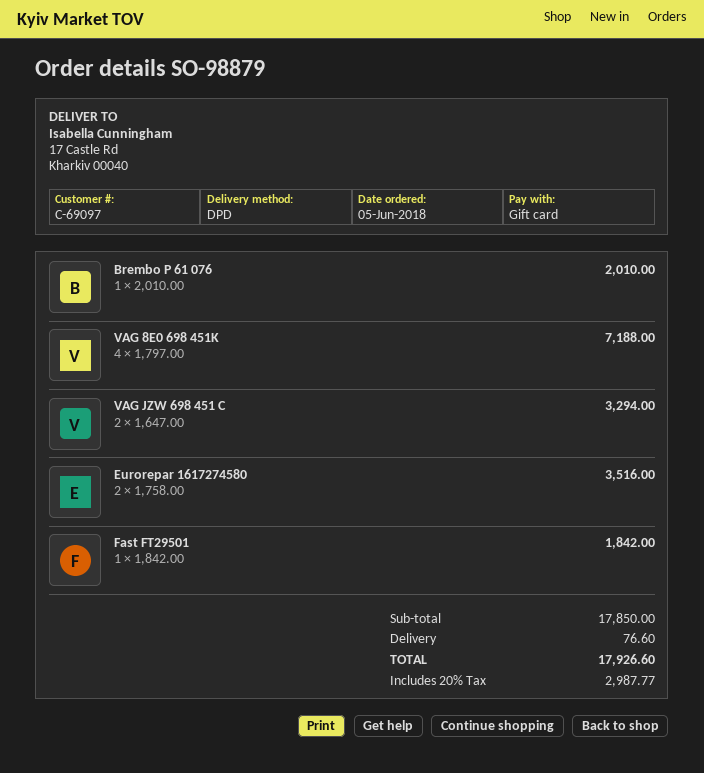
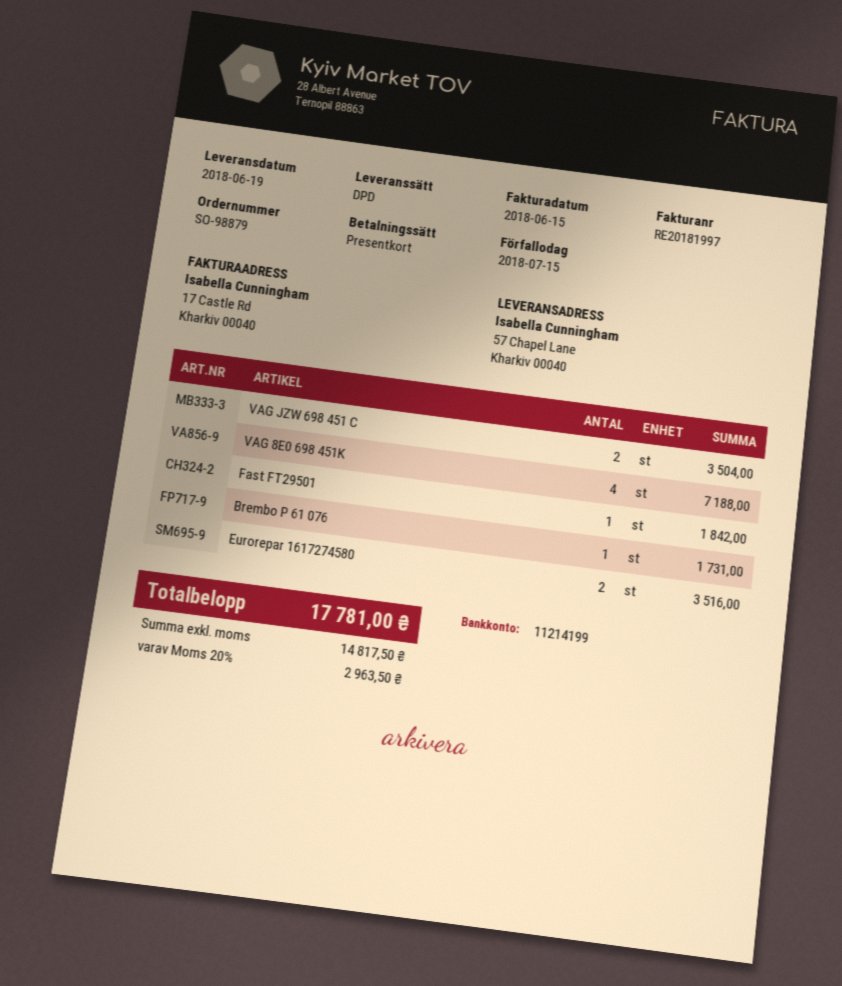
ship to: 17 Castle Rd, Kharkiv 00040 -> 57 Chapel Lane, Kharkiv 00040
Brembo P 61 076: 1 for 2010.00 -> 1 for 1731.00
VAG JZW 698 451 C: 2 for 3294.00 -> 2 for 3504.00
shipping: 76.60 -> none
tax: 20% = 2987.77 -> 20% = 2963.50
total: 17926.60 -> 17781.00

